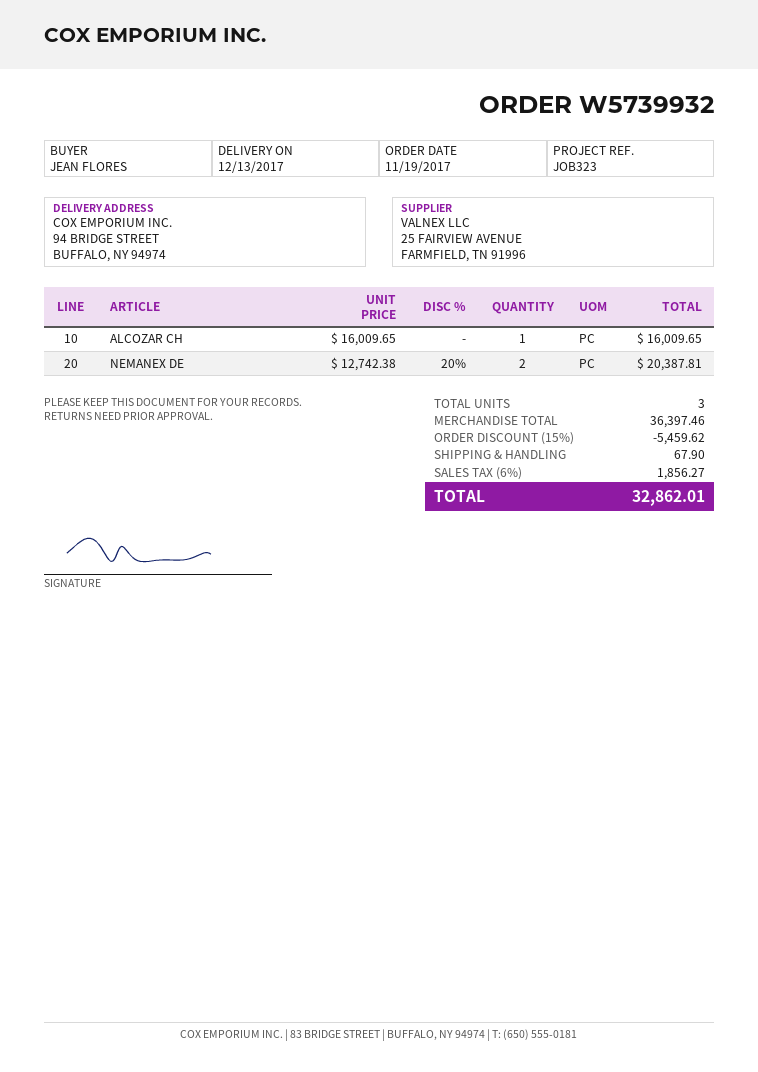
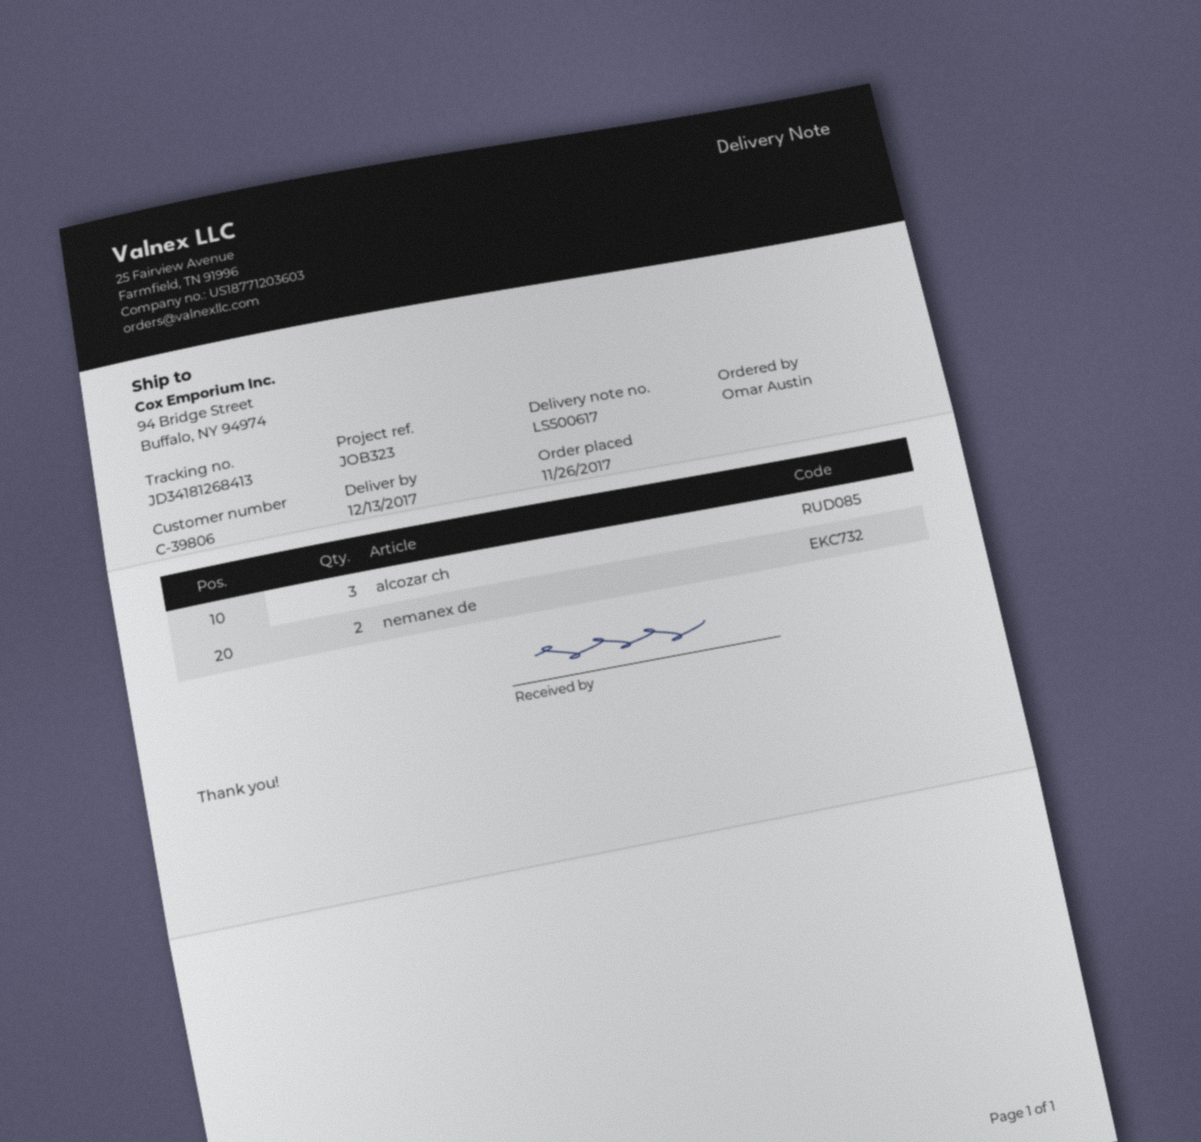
order date: 2017-11-19 -> 2017-11-26
ordered by: JEAN FLORES -> Omar Austin
ALCOZAR CH: 1 -> 3

